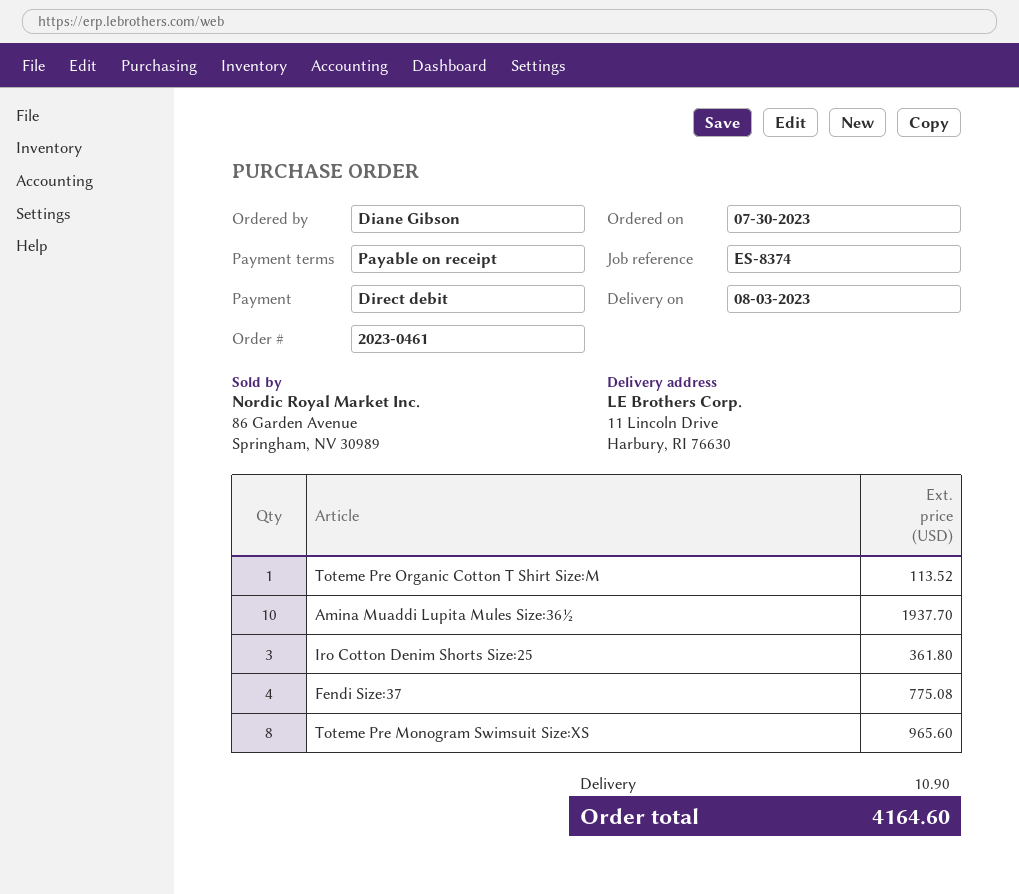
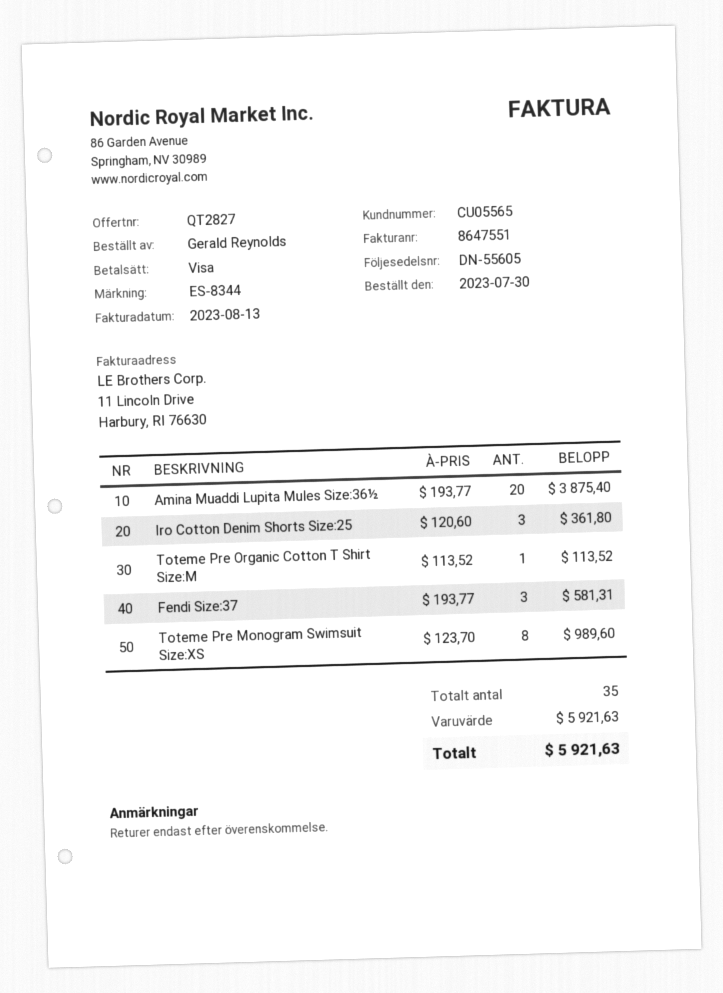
reference: ES-8374 -> ES-8344
ordered by: Diane Gibson -> Gerald Reynolds
payment method: direct debit -> Visa
Amina Muaddi Lupita Mules Size:36½: 10 for 1937.70 -> 20 for 3875.40
Fendi Size:37: 4 for 775.08 -> 3 for 581.31
Toteme Pre Monogram Swimsuit Size:XS: 8 for 965.60 -> 8 for 989.60
shipping: 10.90 -> none
total: 4164.60 -> 5921.63

